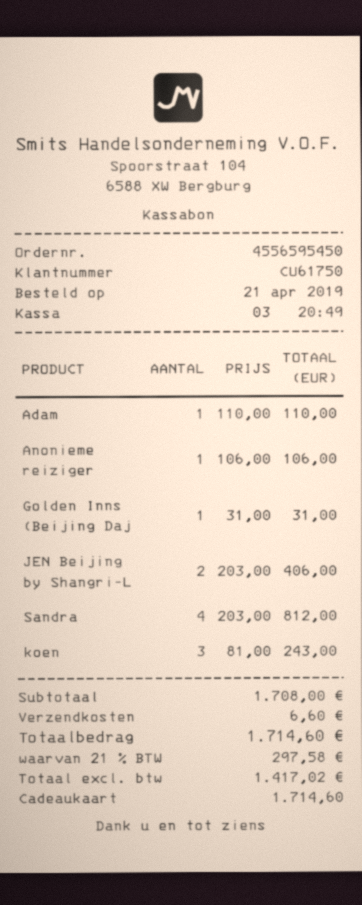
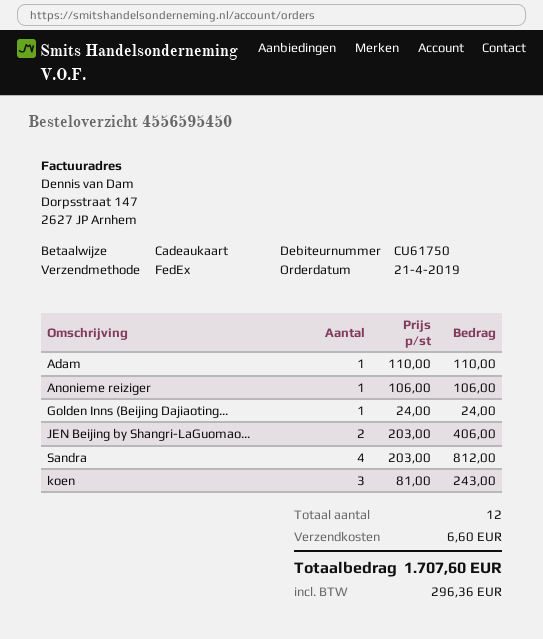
Golden Inns (Beijing Daj: 1 x 31.00 = 31.00 -> 1 x 24.00 = 24.00
tax: 297.58 -> 296.36
total: 1714.60 -> 1707.60

